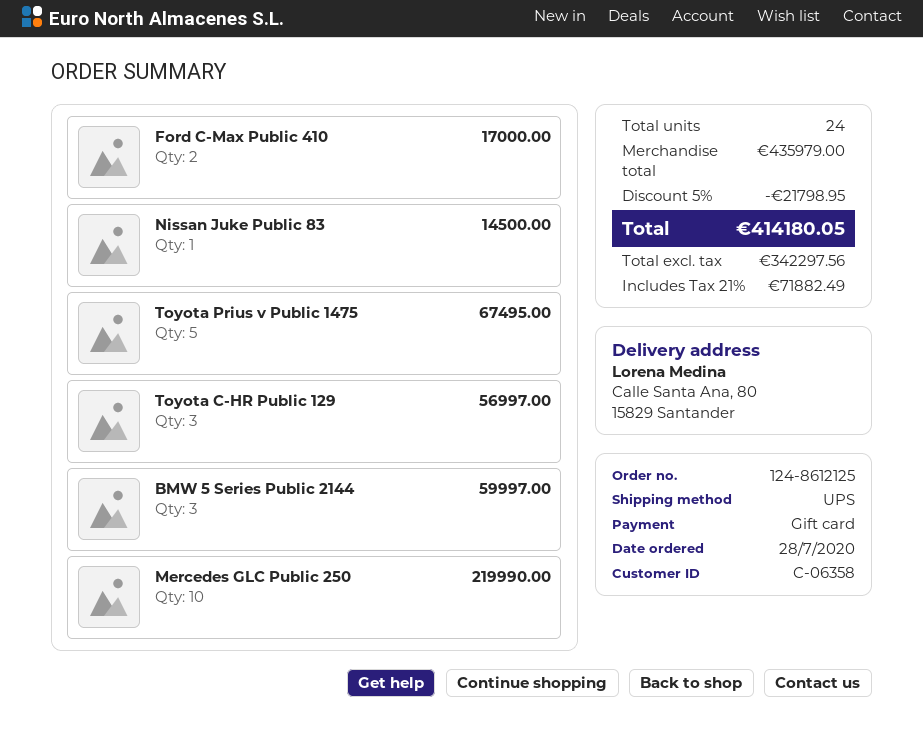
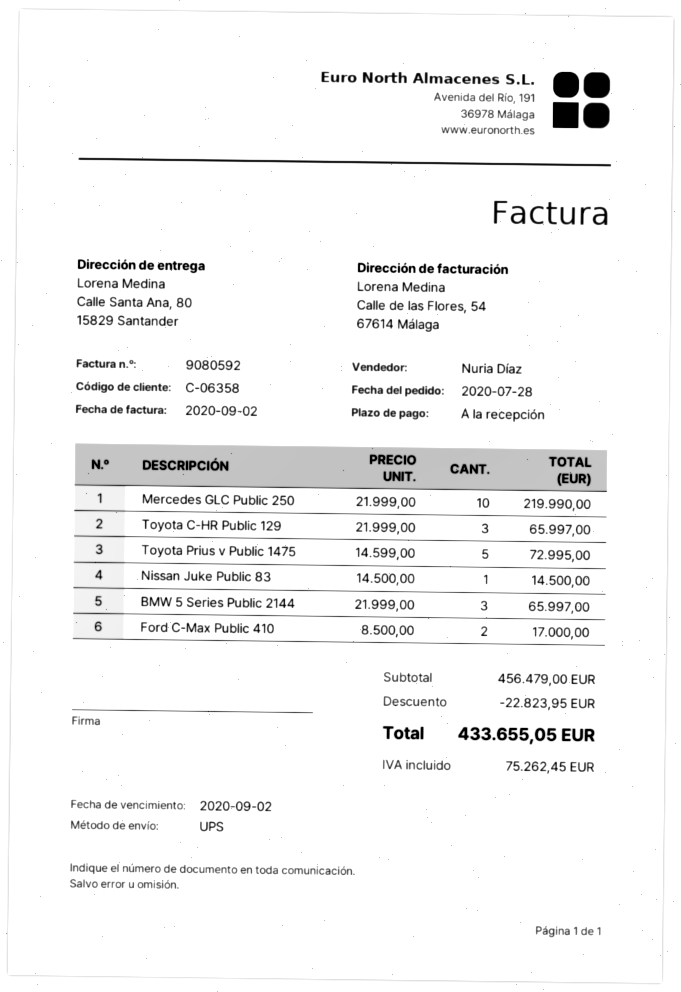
Toyota Prius v Public 1475: 5 for 67495.00 -> 5 for 72995.00
Toyota C-HR Public 129: 3 for 56997.00 -> 3 for 65997.00
BMW 5 Series Public 2144: 3 for 59997.00 -> 3 for 65997.00
subtotal: 435979.00 -> 456479.00
discount: 21798.95 -> 22823.95
tax: 71882.49 -> 75262.45
total: 414180.05 -> 433655.05

